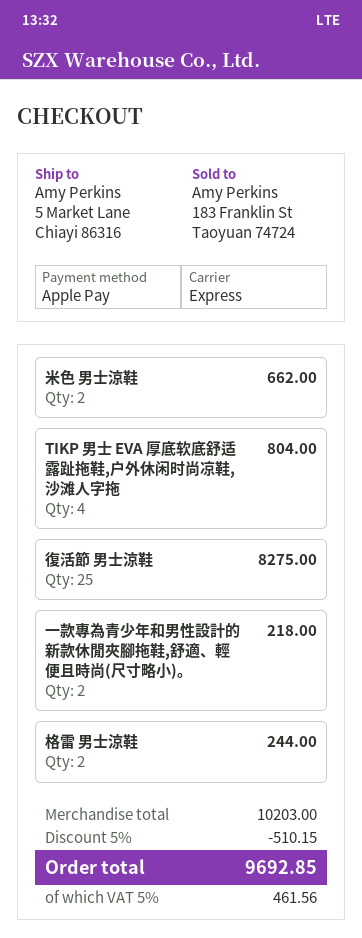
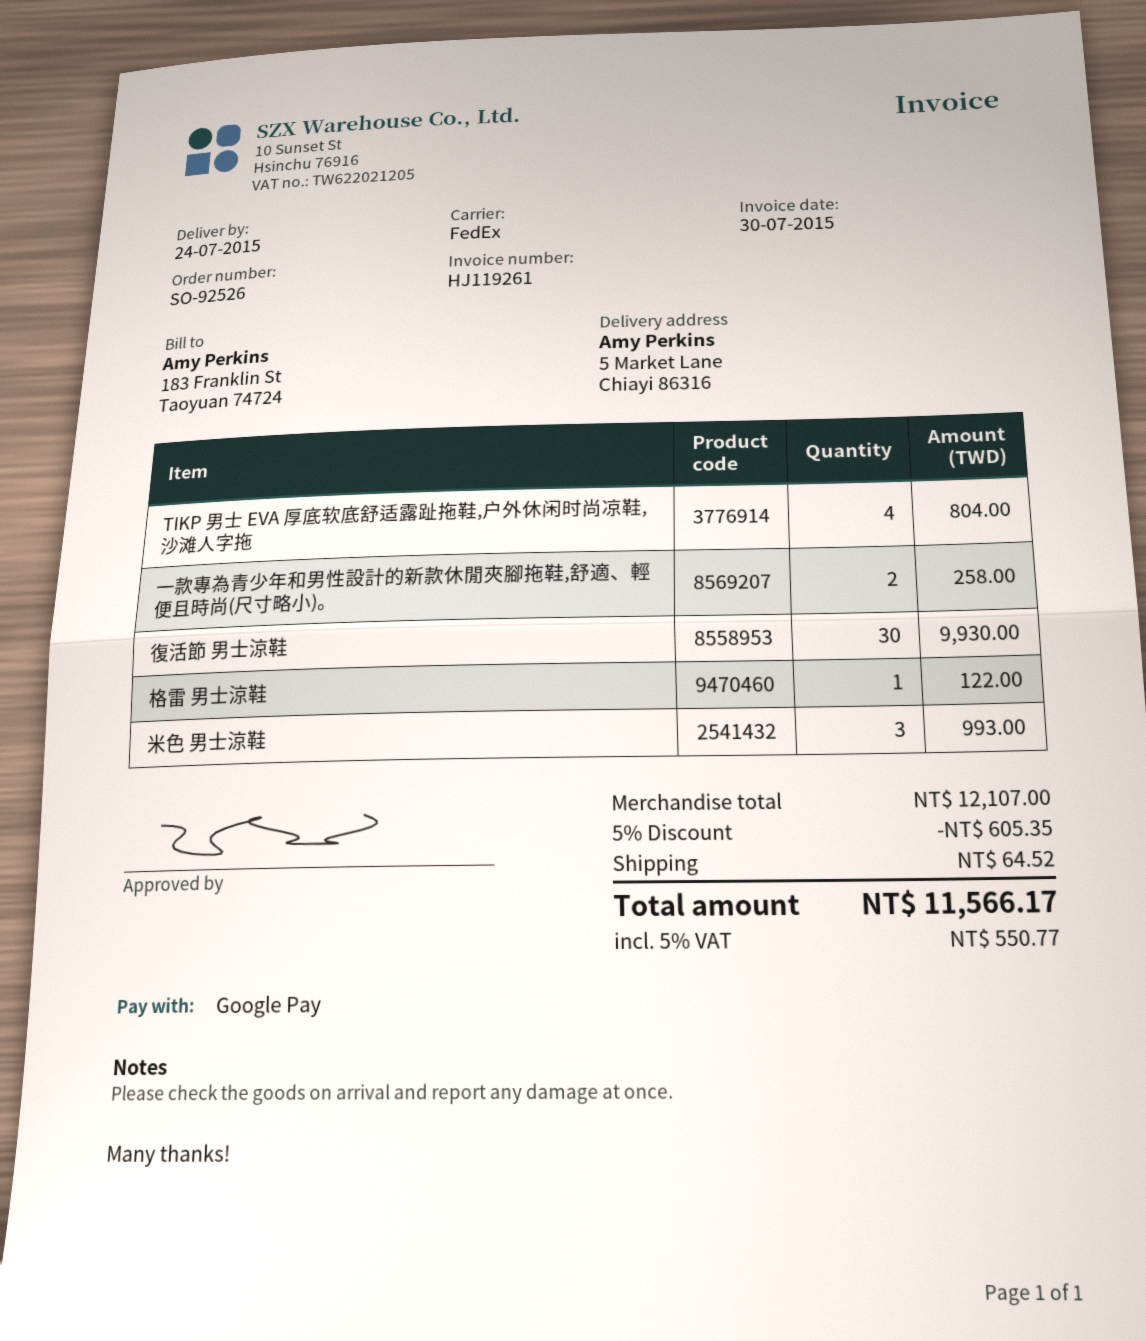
payment method: Apple Pay -> Google Pay
shipping method: express -> FedEx
米色 男士涼鞋: 2 for 662.00 -> 3 for 993.00
復活節 男士涼鞋: 25 for 8275.00 -> 30 for 9930.00
一款專為青少年和男性設計的新款休閒夾腳拖鞋,舒適、輕便且時尚(尺寸略小)。: 2 for 218.00 -> 2 for 258.00
格雷 男士涼鞋: 2 for 244.00 -> 1 for 122.00
subtotal: 10203.00 -> 12107.00
discount: 5% = 510.15 -> 5% = 605.35
shipping: none -> 64.52
tax: 5% = 461.56 -> 5% = 550.77
total: 9692.85 -> 11566.17

